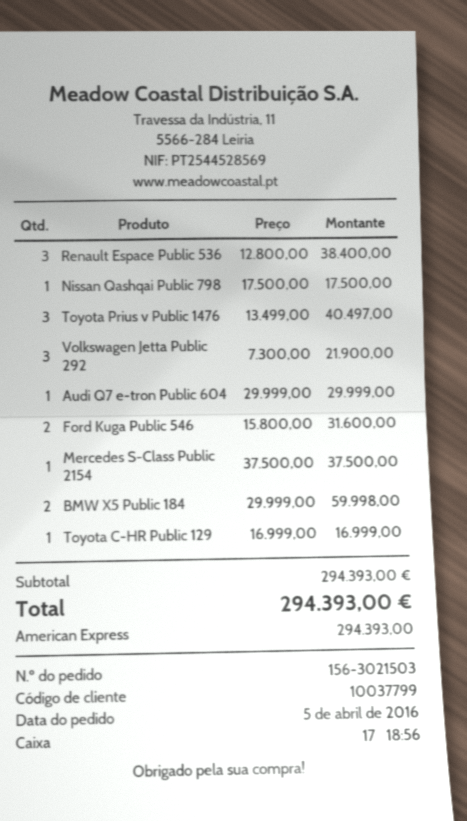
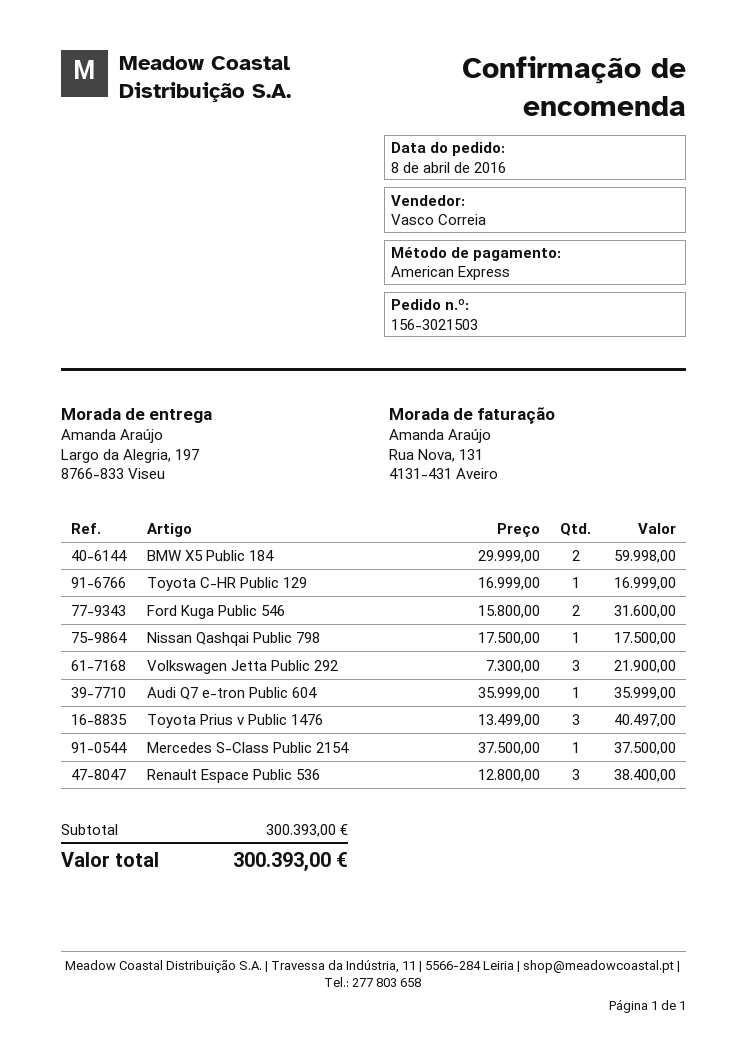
order date: 2016-04-05 -> 2016-04-08
Audi Q7 e-tron Public 604: 1 x 29999.00 = 29999.00 -> 1 x 35999.00 = 35999.00
subtotal: 294393.00 -> 300393.00
total: 294393.00 -> 300393.00

